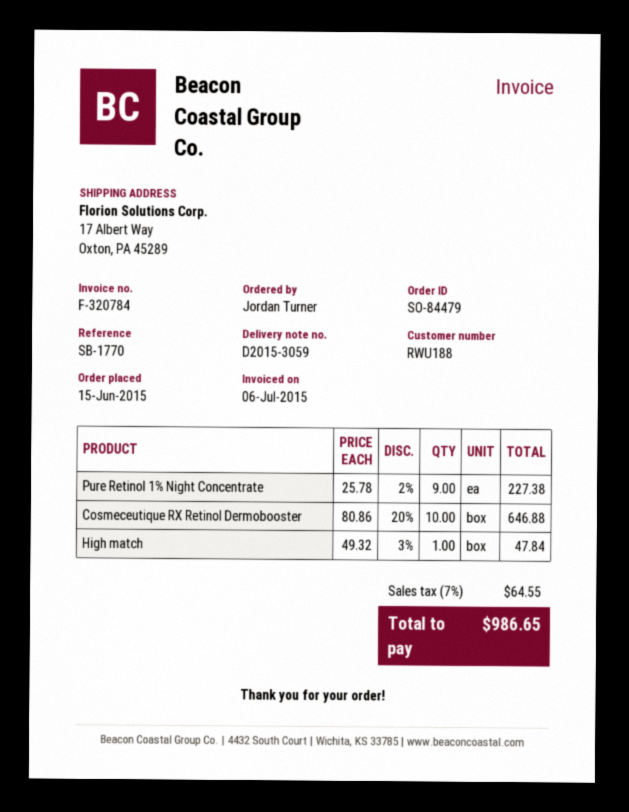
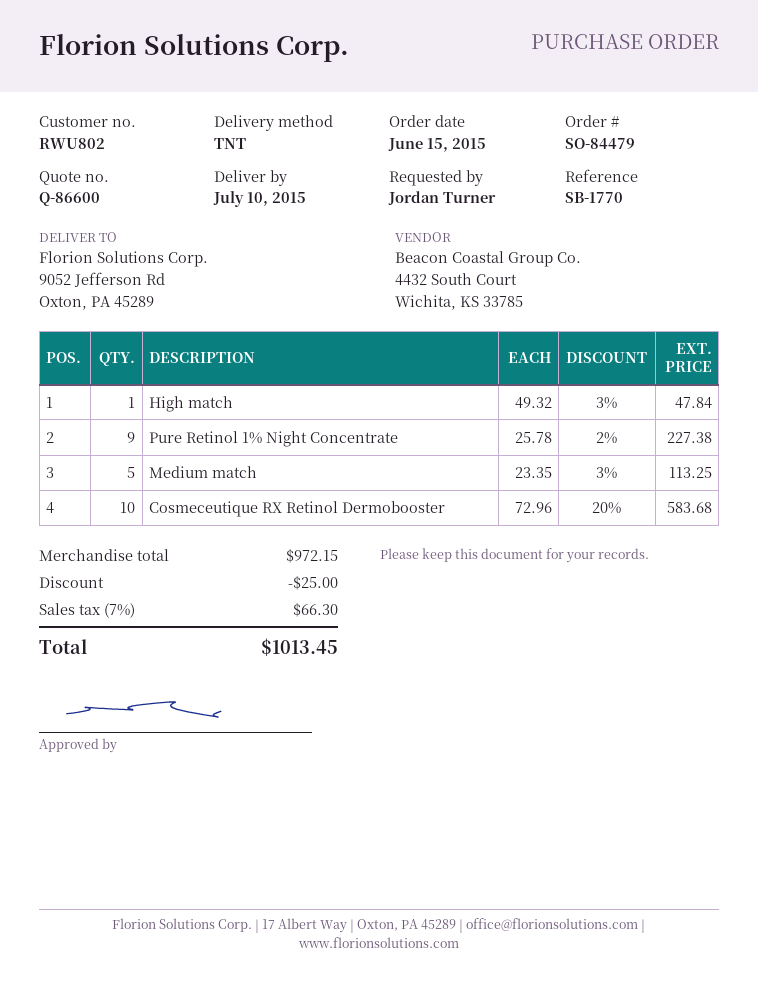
customer number: RWU188 -> RWU802
ship to: 17 Albert Way, Oxton, PA 45289 -> 9052 Jefferson Rd, Oxton, PA 45289
Cosmeceutique RX Retinol Dermobooster: 10 x 80.86 - 20% = 646.88 -> 10 x 72.96 - 20% = 583.68
Medium match: none -> 5 x 23.35 - 3% = 113.25
discount: none -> 25.00
tax: 7% = 64.55 -> 7% = 66.30
total: 986.65 -> 1013.45

